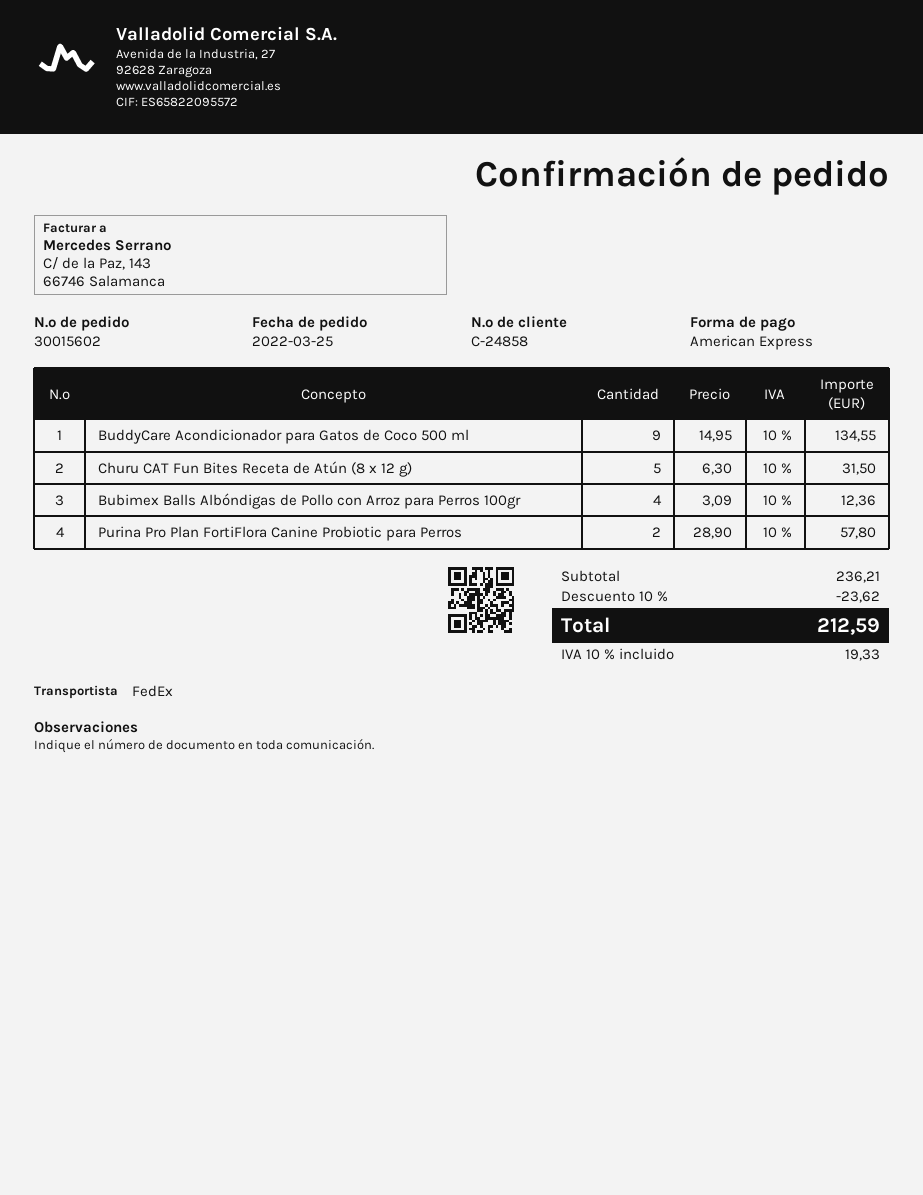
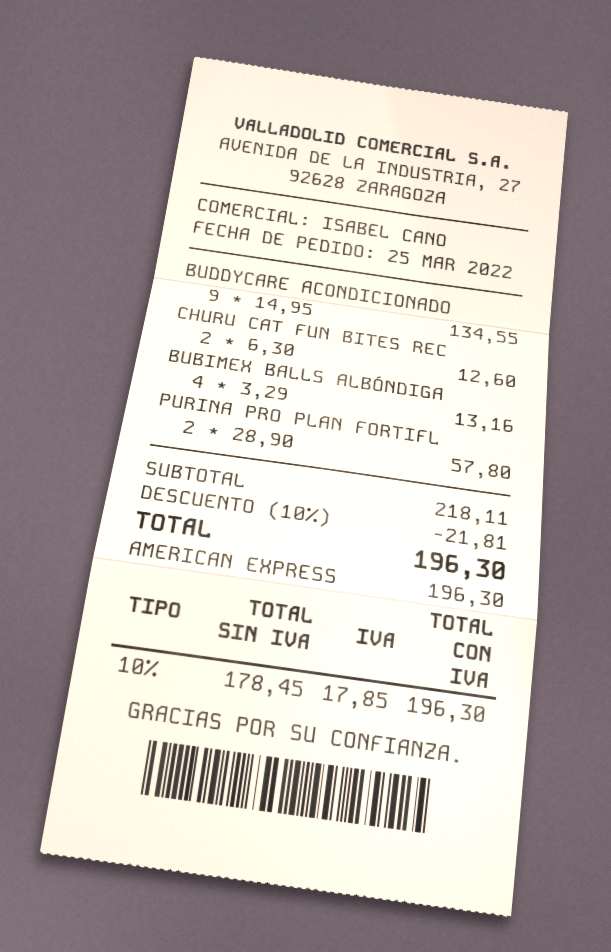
Churu CAT Fun Bites Receta de Atún (8 x 12 g): 5 x 6.30 = 31.50 -> 2 x 6.30 = 12.60
Bubimex Balls Albóndigas de Pollo con Arroz para Perros 100gr: 4 x 3.09 = 12.36 -> 4 x 3.29 = 13.16
subtotal: 236.21 -> 218.11
discount: 10% = 23.62 -> 10% = 21.81
tax: 10% = 19.33 -> 10% = 17.85
total: 212.59 -> 196.30

